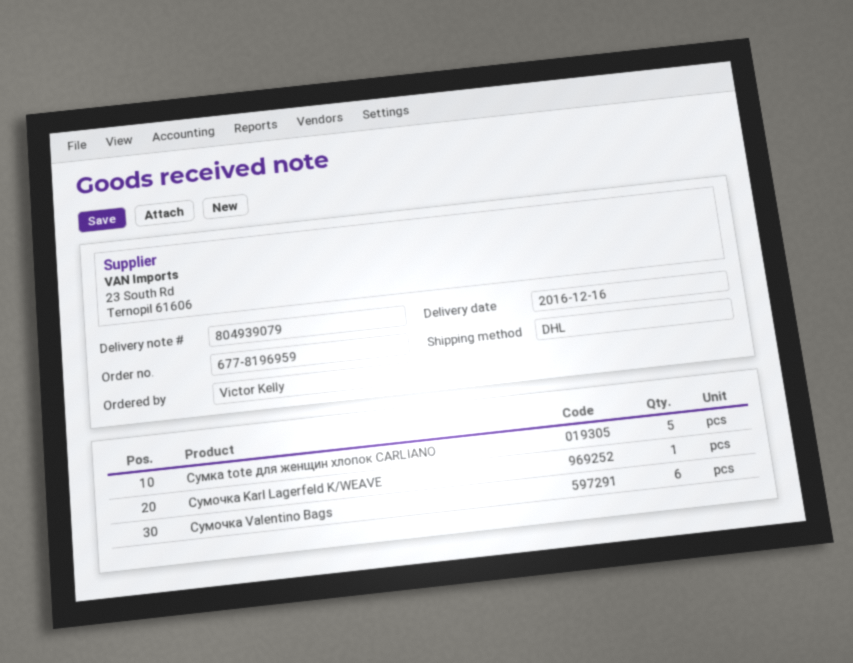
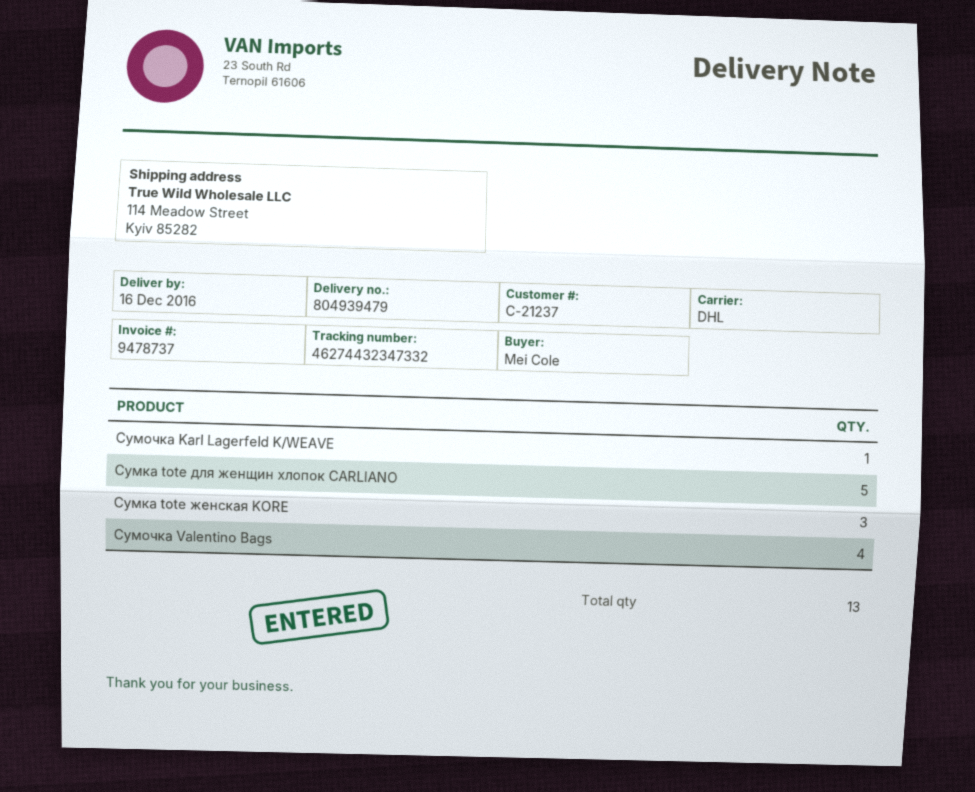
delivery note number: 804939079 -> 804939479
ordered by: Victor Kelly -> Mei Cole
Сумочка Valentino Bags: 6 -> 4
Сумка tote женская KORE: none -> 3

